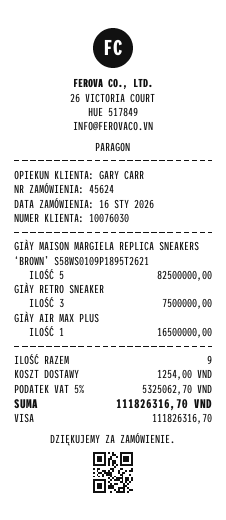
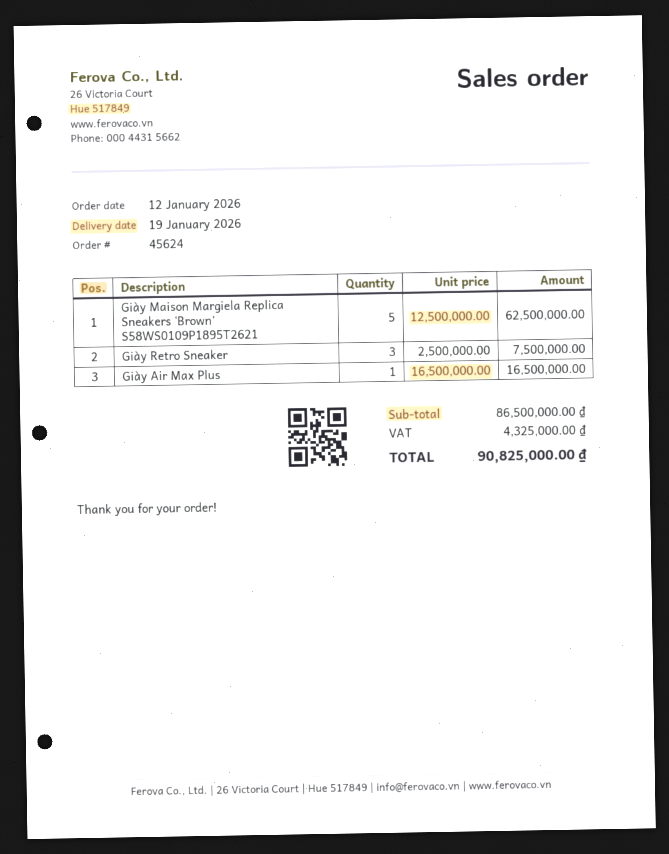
order date: 2026-01-16 -> 2026-01-12
GIÀY MAISON MARGIELA REPLICA SNEAKERS ‘BROWN’ S58WS0109P1895T2621: 5 for 82500000.00 -> 5 for 62500000.00
shipping: 1254.00 -> none
tax: 5325062.70 -> 4325000.00
total: 111826316.70 -> 90825000.00

